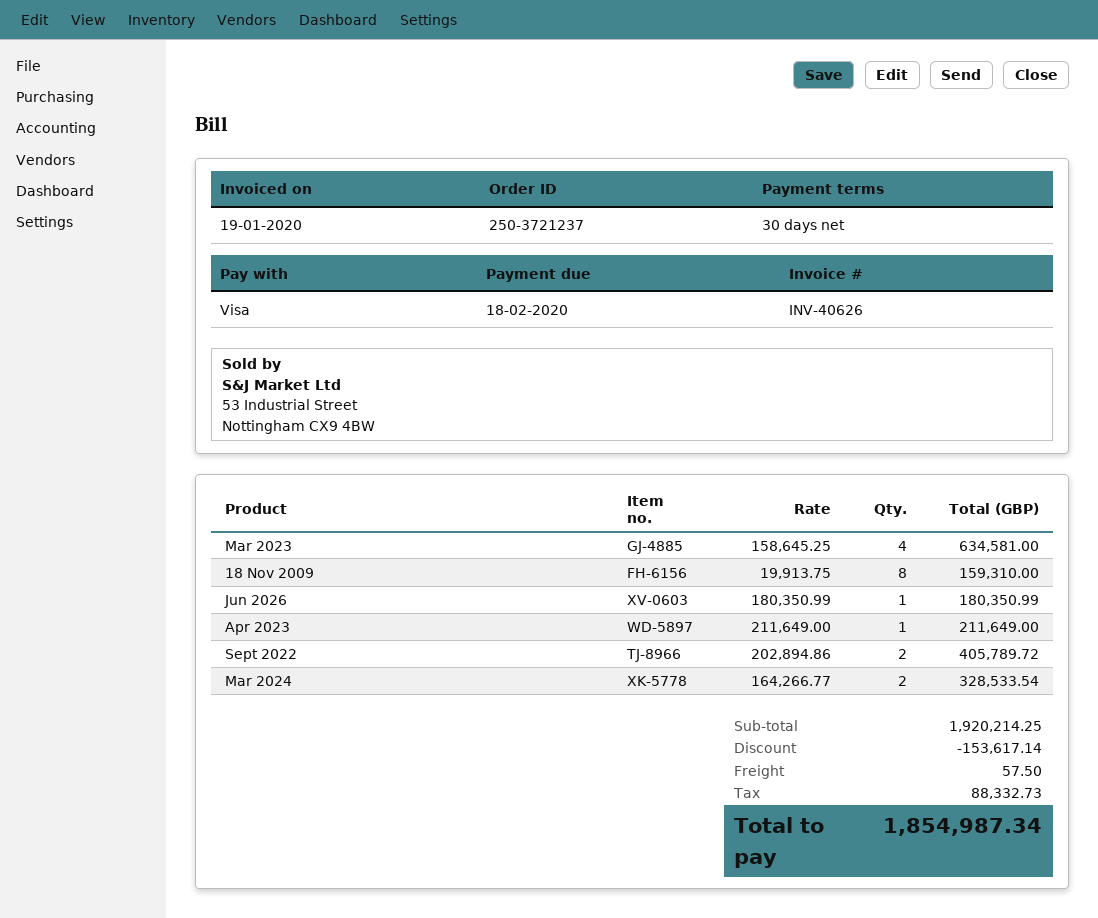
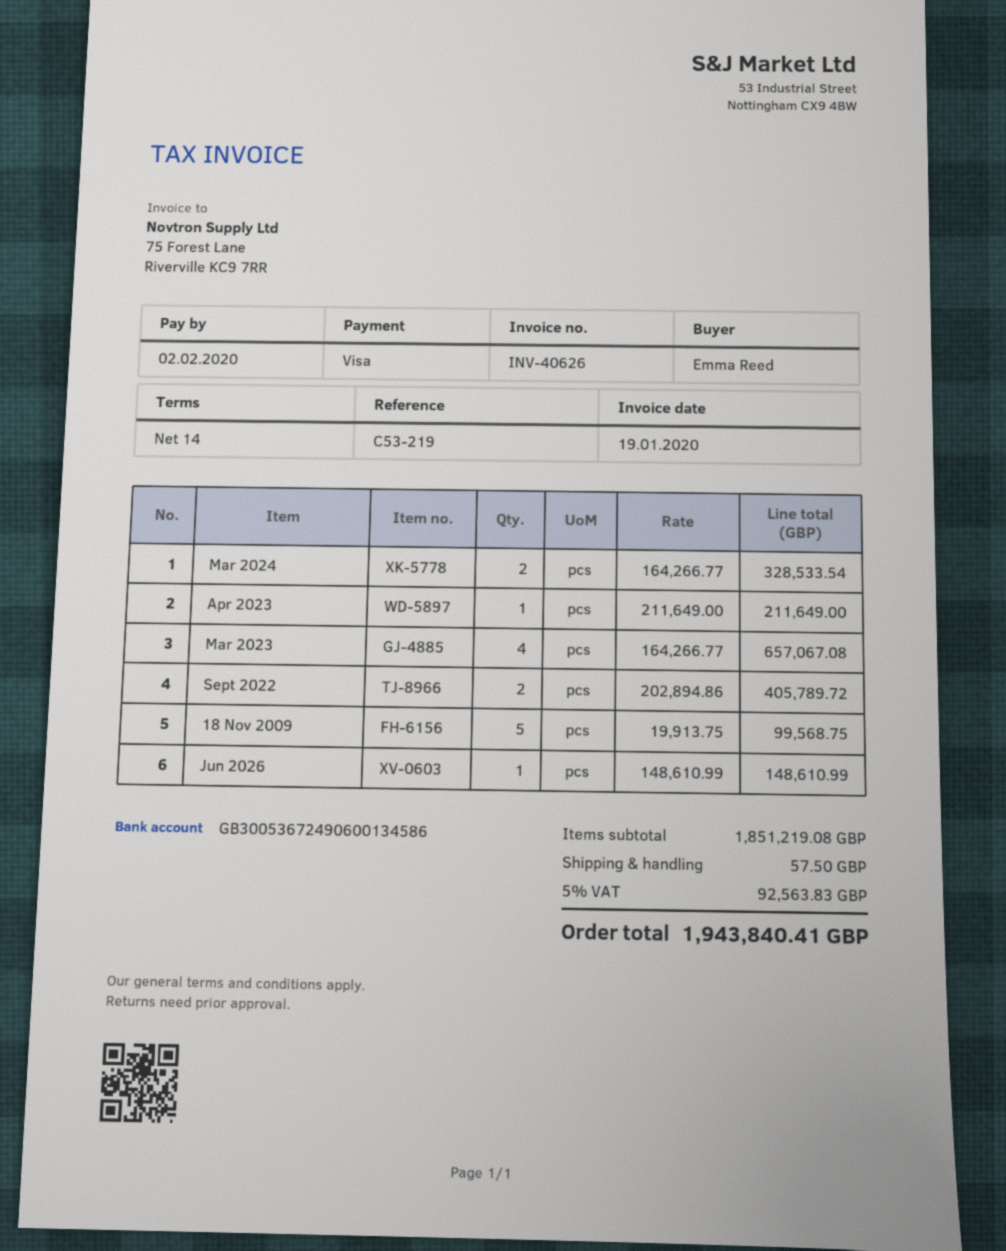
payment terms: 30 days -> 14 days
due date: 2020-02-18 -> 2020-02-02
Mar 2023: 4 x 158645.25 = 634581.00 -> 4 x 164266.77 = 657067.08
18 Nov 2009: 8 x 19913.75 = 159310.00 -> 5 x 19913.75 = 99568.75
Jun 2026: 1 x 180350.99 = 180350.99 -> 1 x 148610.99 = 148610.99
subtotal: 1920214.25 -> 1851219.08
discount: 153617.14 -> none
tax: 88332.73 -> 92563.83
total: 1854987.34 -> 1943840.41

